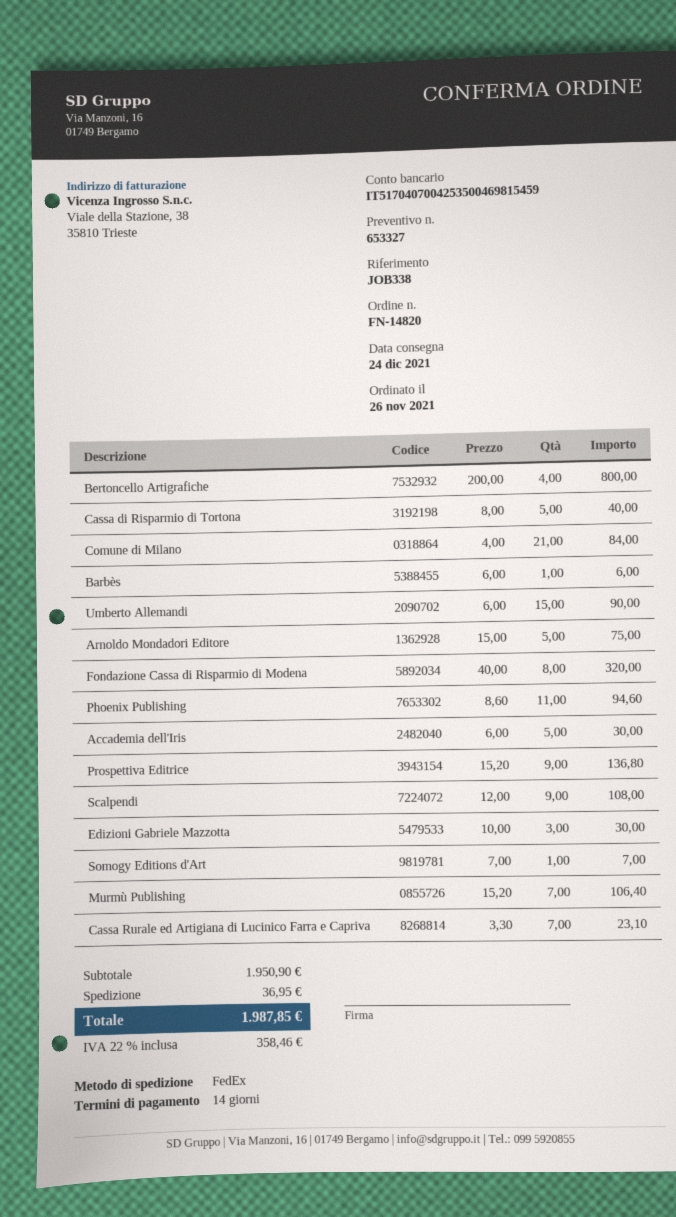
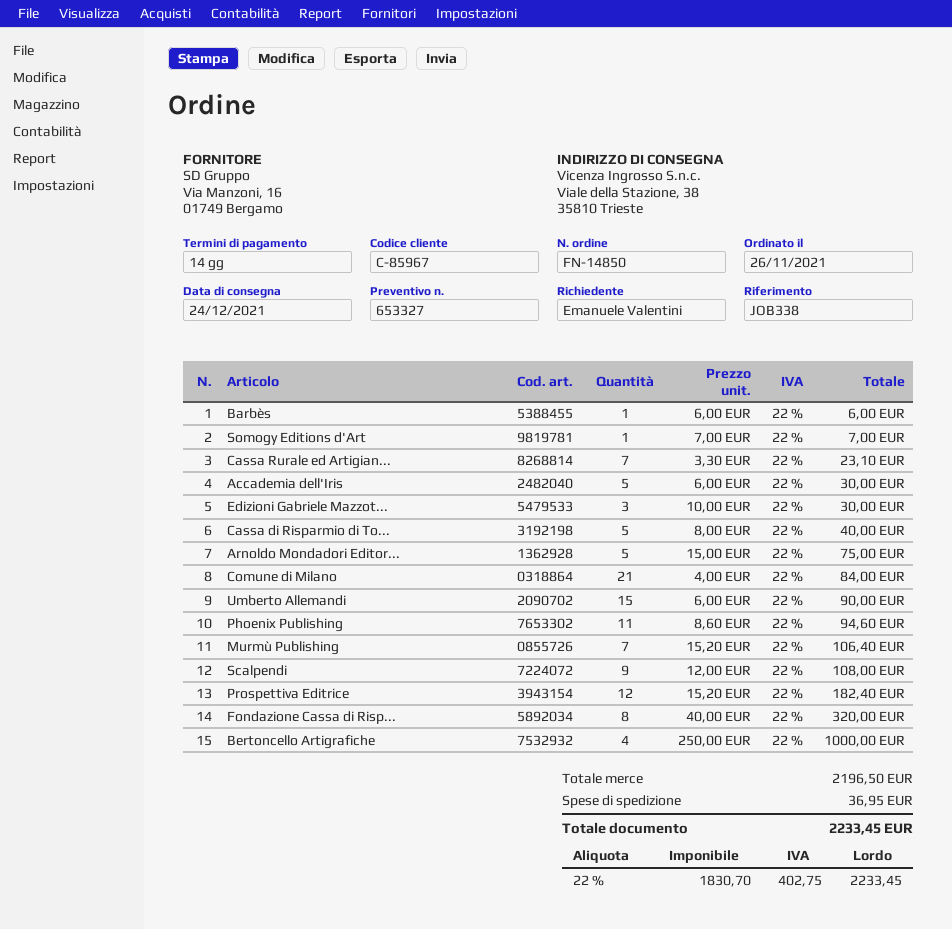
order number: FN-14820 -> FN-14850
Bertoncello Artigrafiche: 4 x 200.00 = 800.00 -> 4 x 250.00 = 1000.00
Prospettiva Editrice: 9 x 15.20 = 136.80 -> 12 x 15.20 = 182.40
subtotal: 1950.90 -> 2196.50
tax: 22% = 358.46 -> 22% = 402.75
total: 1987.85 -> 2233.45

